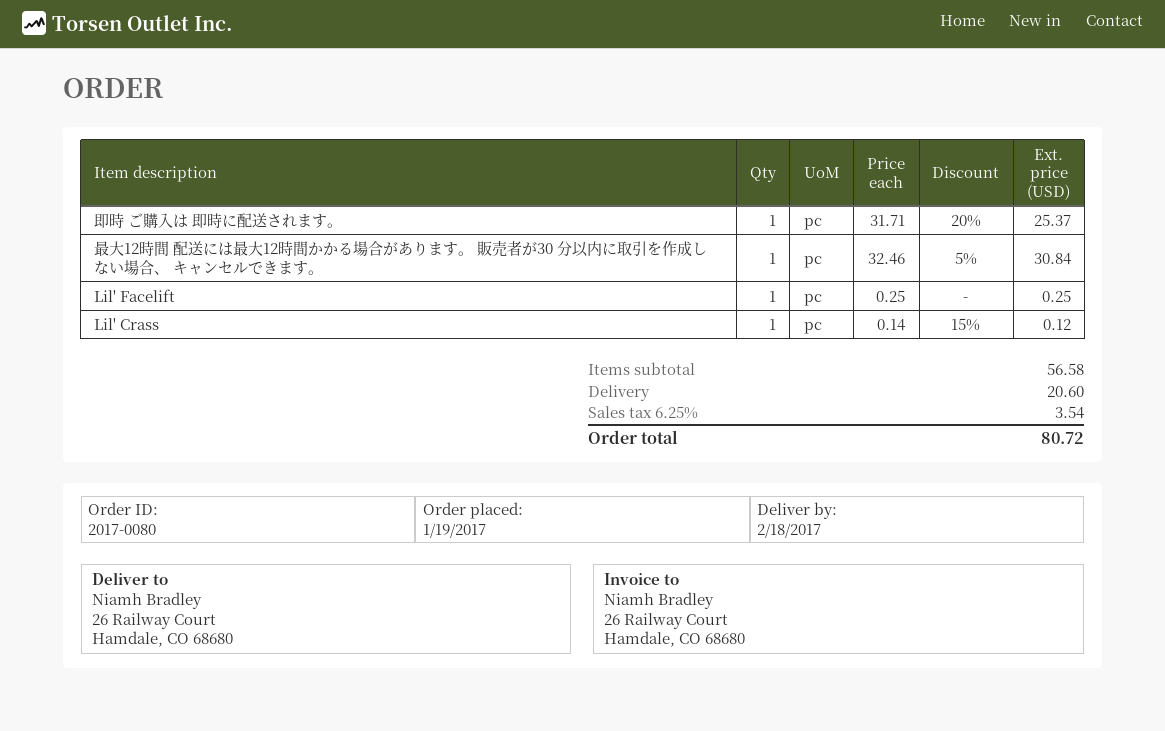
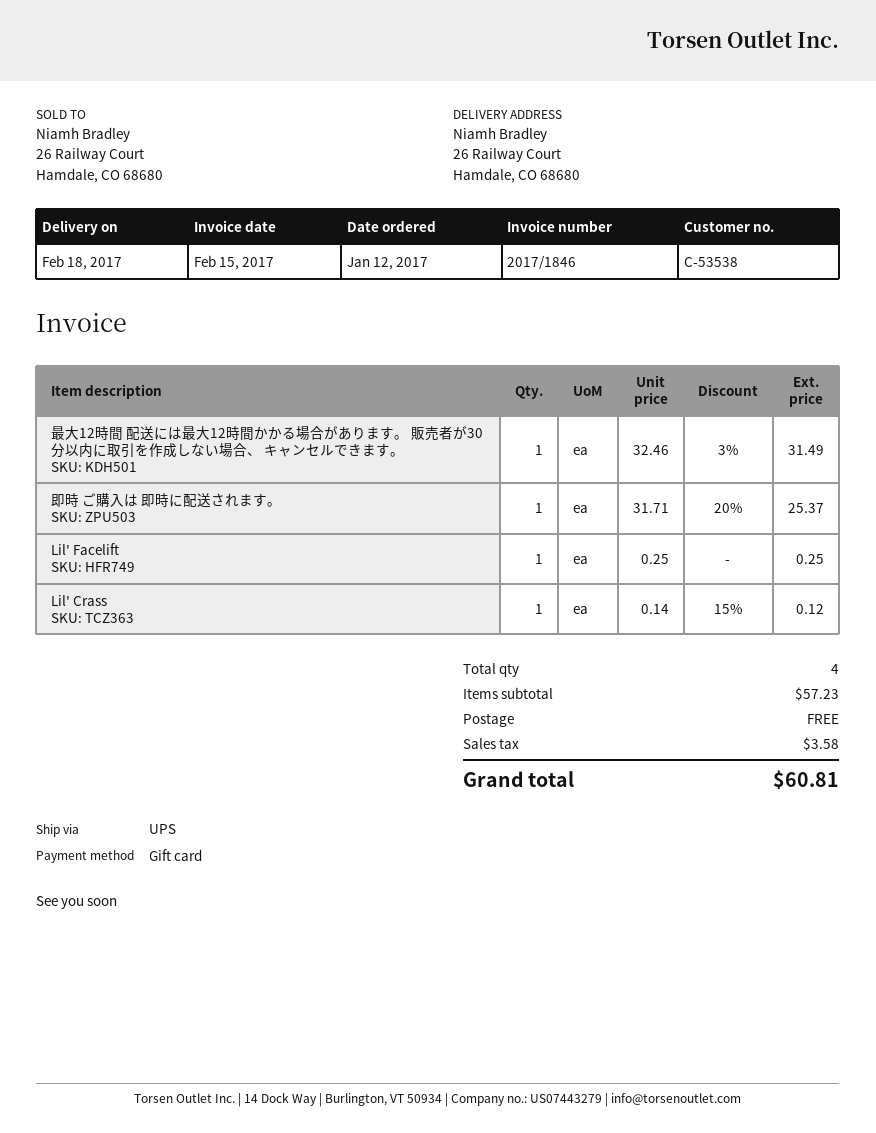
order date: 2017-01-19 -> 2017-01-12
最大12時間 配送には最大12時間かかる場合があります。 販売者が30 分以内に取引を作成しない場合、 キャンセルできます。: 1 x 32.46 - 5% = 30.84 -> 1 x 32.46 - 3% = 31.49
subtotal: 56.58 -> 57.23
shipping: 20.60 -> 0.00
tax: 3.54 -> 3.58
total: 80.72 -> 60.81

